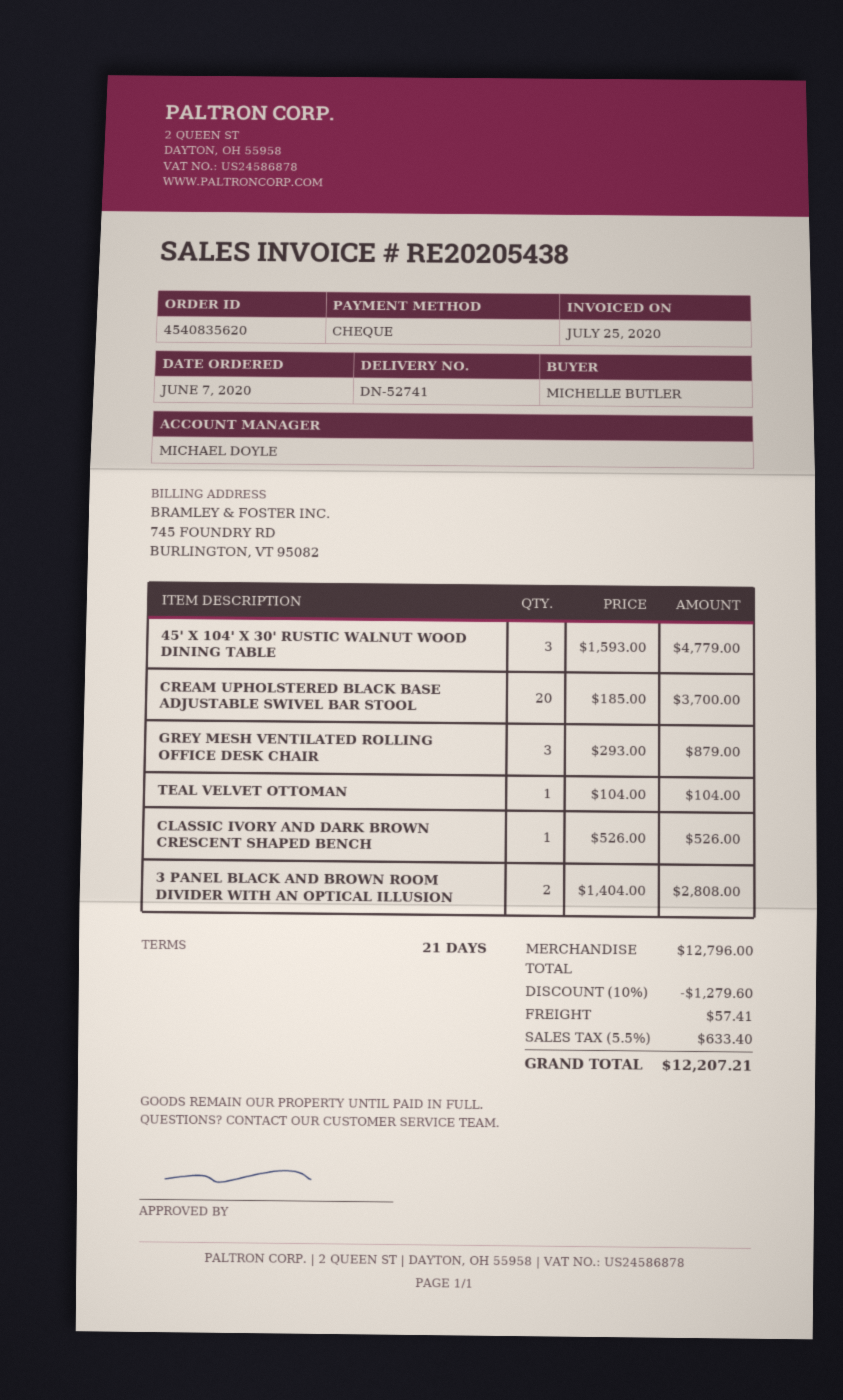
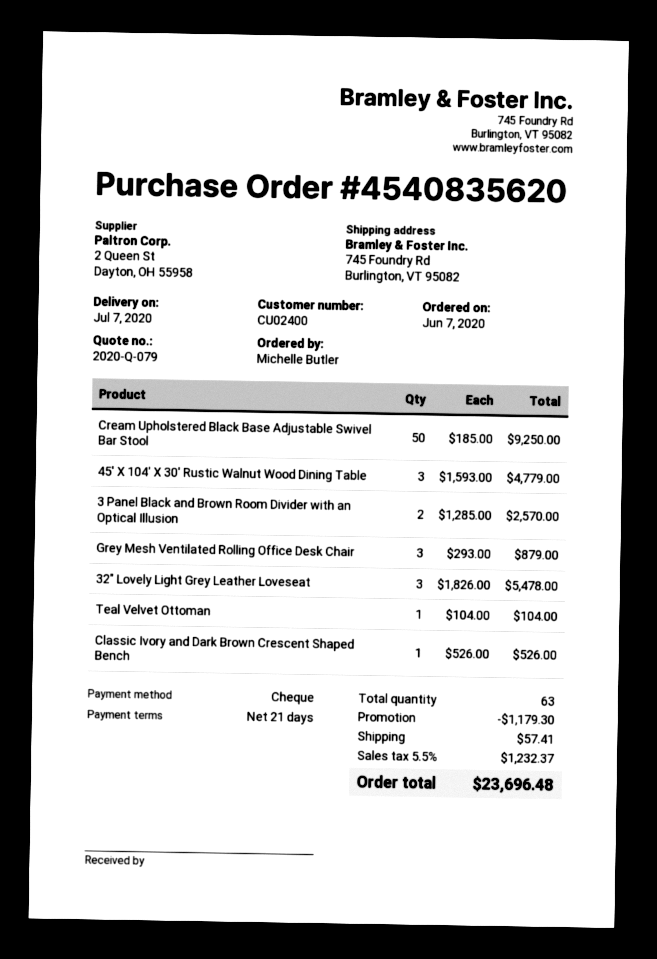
CREAM UPHOLSTERED BLACK BASE ADJUSTABLE SWIVEL BAR STOOL: 20 x 185.00 = 3700.00 -> 50 x 185.00 = 9250.00
3 PANEL BLACK AND BROWN ROOM DIVIDER WITH AN OPTICAL ILLUSION: 2 x 1404.00 = 2808.00 -> 2 x 1285.00 = 2570.00
32" Lovely Light Grey Leather Loveseat: none -> 3 x 1826.00 = 5478.00
discount: 1279.60 -> 1179.30
tax: 5.5% = 633.40 -> 5.5% = 1232.37
total: 12207.21 -> 23696.48

